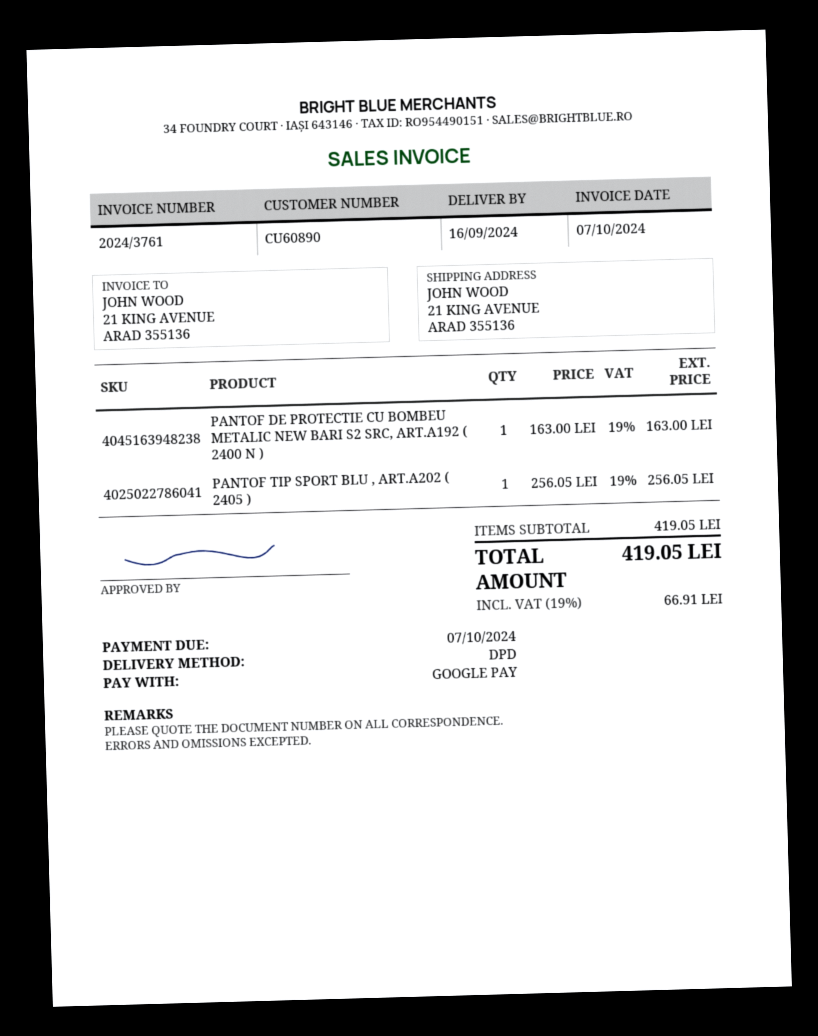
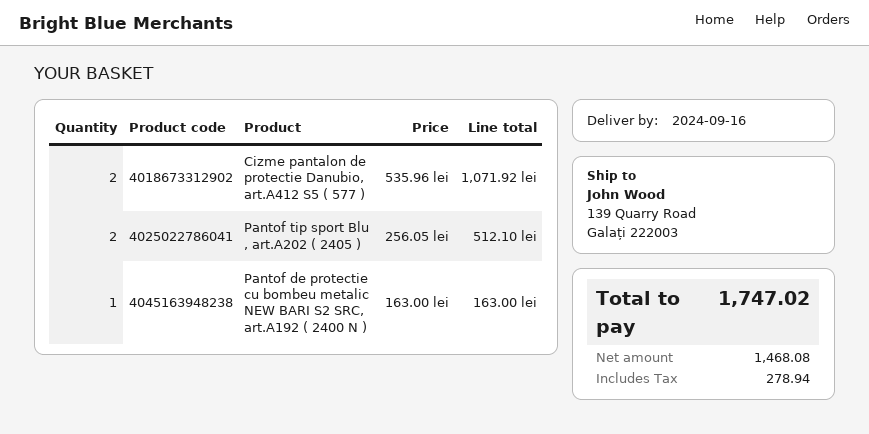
ship to: 21 KING AVENUE, ARAD 355136 -> 139 Quarry Road, Galați 222003
PANTOF TIP SPORT BLU , ART.A202 ( 2405 ): 1 x 256.05 = 256.05 -> 2 x 256.05 = 512.10
Cizme pantalon de protectie Danubio, art.A412 S5 ( 577 ): none -> 2 x 535.96 = 1071.92
tax: 66.91 -> 278.94
total: 419.05 -> 1747.02

